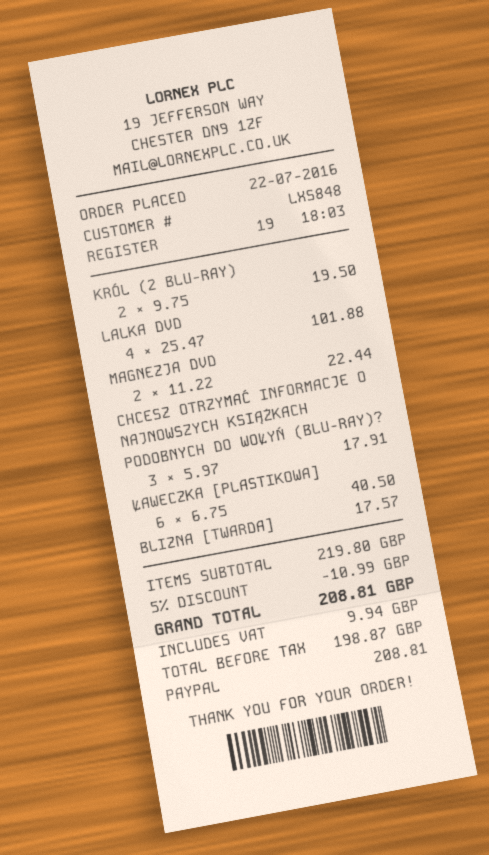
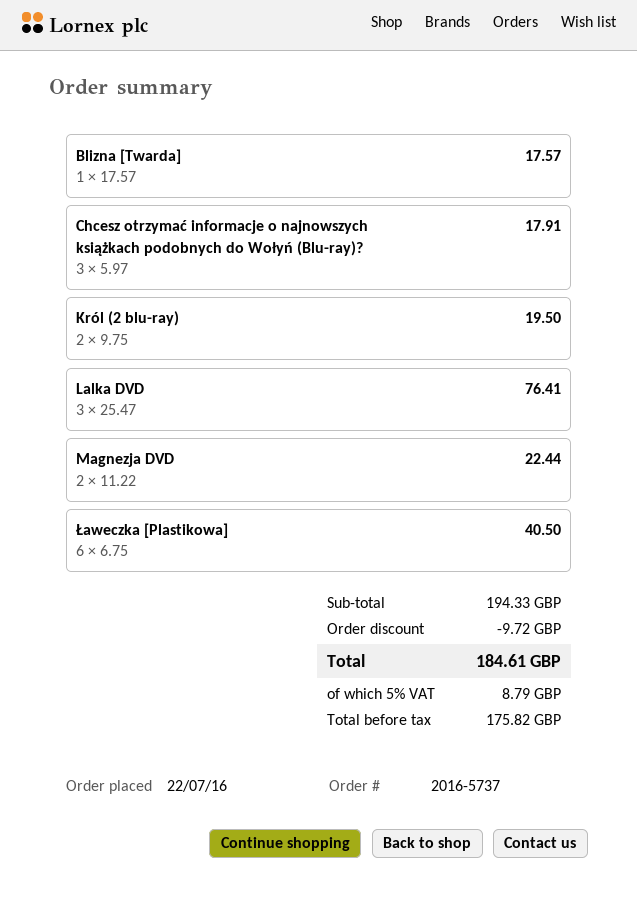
LALKA DVD: 4 x 25.47 = 101.88 -> 3 x 25.47 = 76.41
subtotal: 219.80 -> 194.33
discount: 10.99 -> 9.72
net: 198.87 -> 175.82
tax: 9.94 -> 8.79
total: 208.81 -> 184.61

